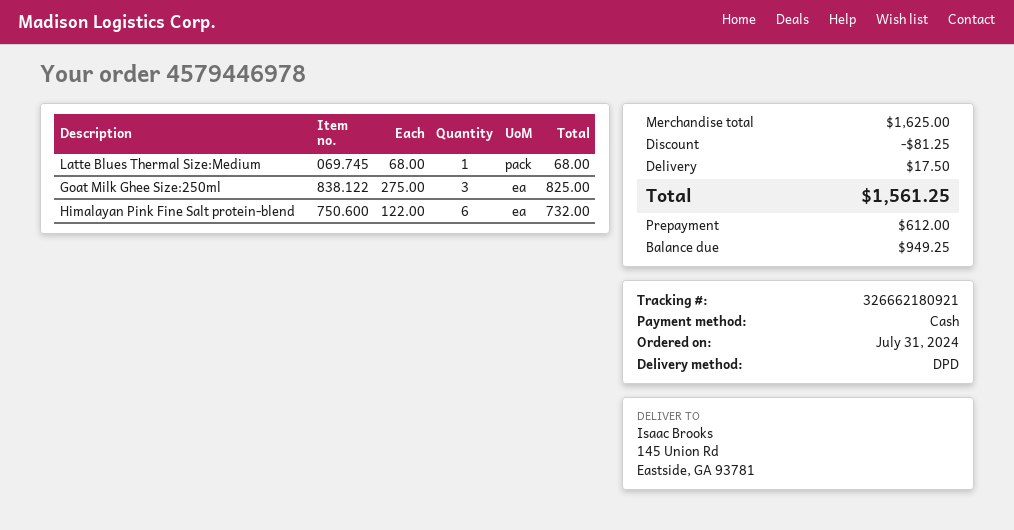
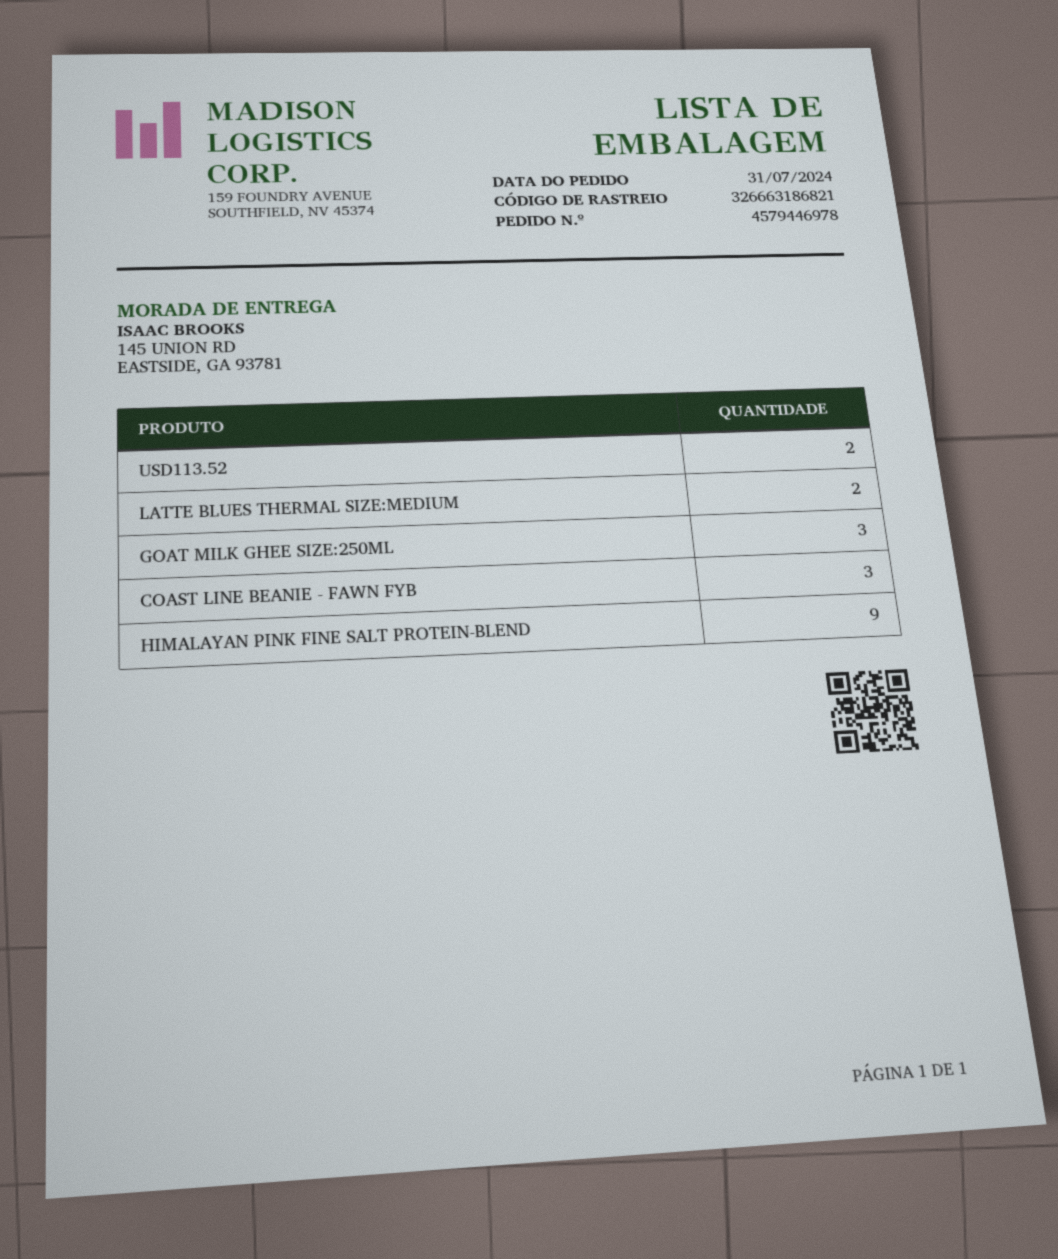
tracking number: 326662180921 -> 326663186821
Latte Blues Thermal Size:Medium: 1 -> 2
Himalayan Pink Fine Salt protein-blend: 6 -> 9
USD113.52: none -> 2
COAST LINE BEANIE - FAWN FYB: none -> 3

